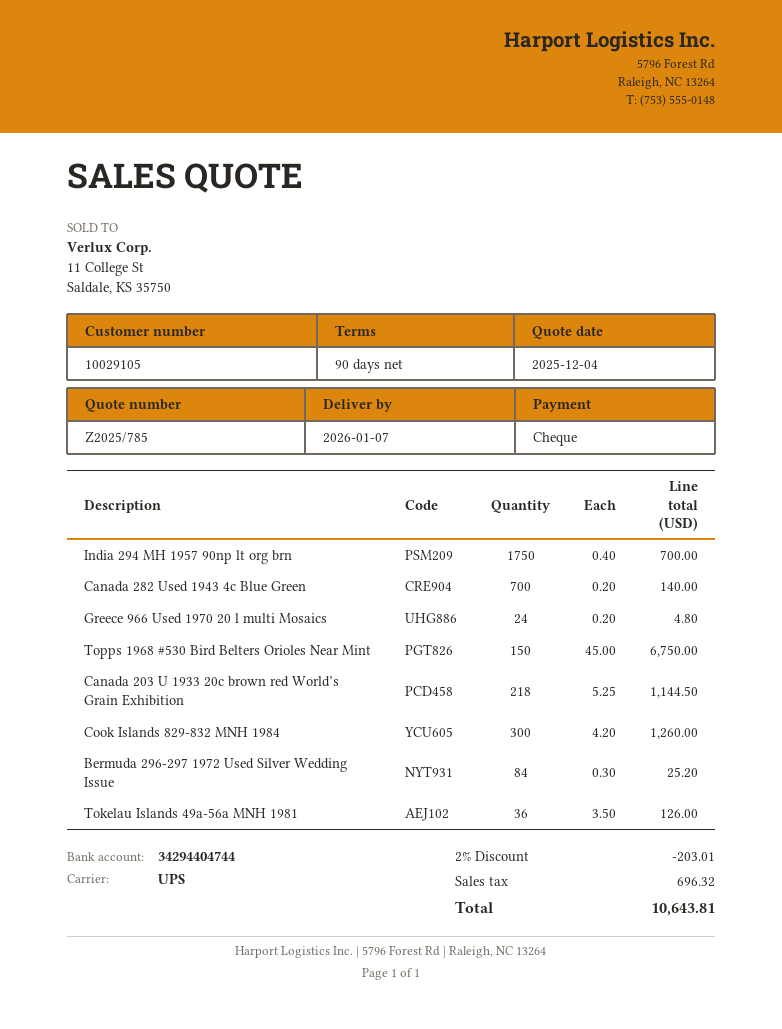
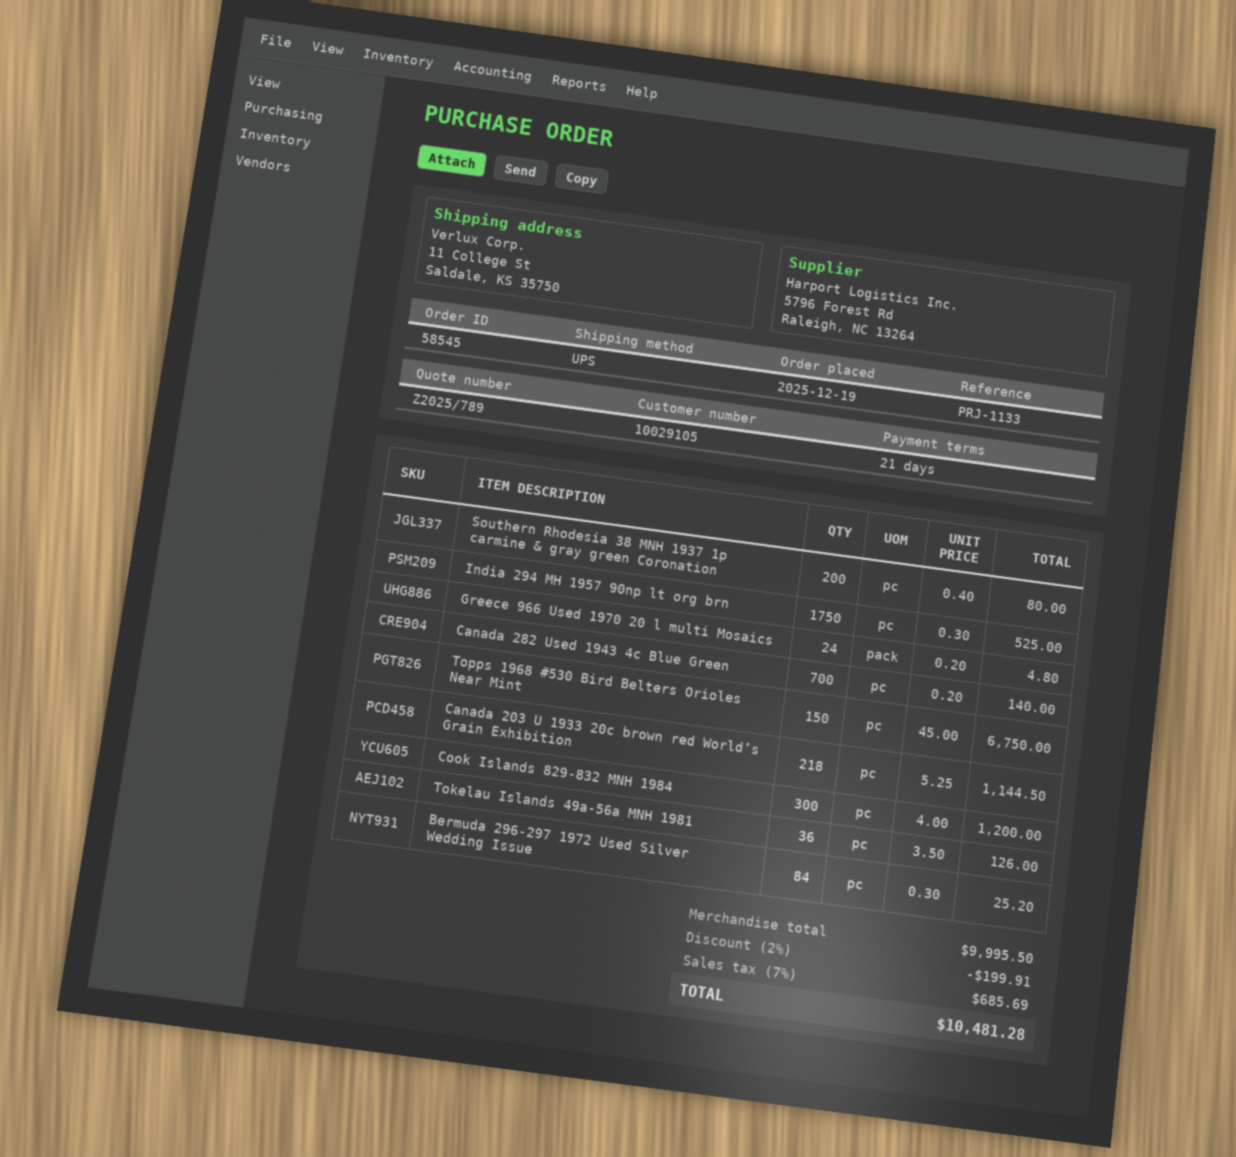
quote number: Z2025/785 -> Z2025/789
payment terms: 90 days -> 21 days
India 294 MH 1957 90np lt org brn: 1750 x 0.40 = 700.00 -> 1750 x 0.30 = 525.00
Cook Islands 829-832 MNH 1984: 300 x 4.20 = 1260.00 -> 300 x 4.00 = 1200.00
Southern Rhodesia 38 MNH 1937 1p carmine & gray green Coronation: none -> 200 x 0.40 = 80.00
discount: 2% = 203.01 -> 2% = 199.91
tax: 696.32 -> 685.69
total: 10643.81 -> 10481.28

